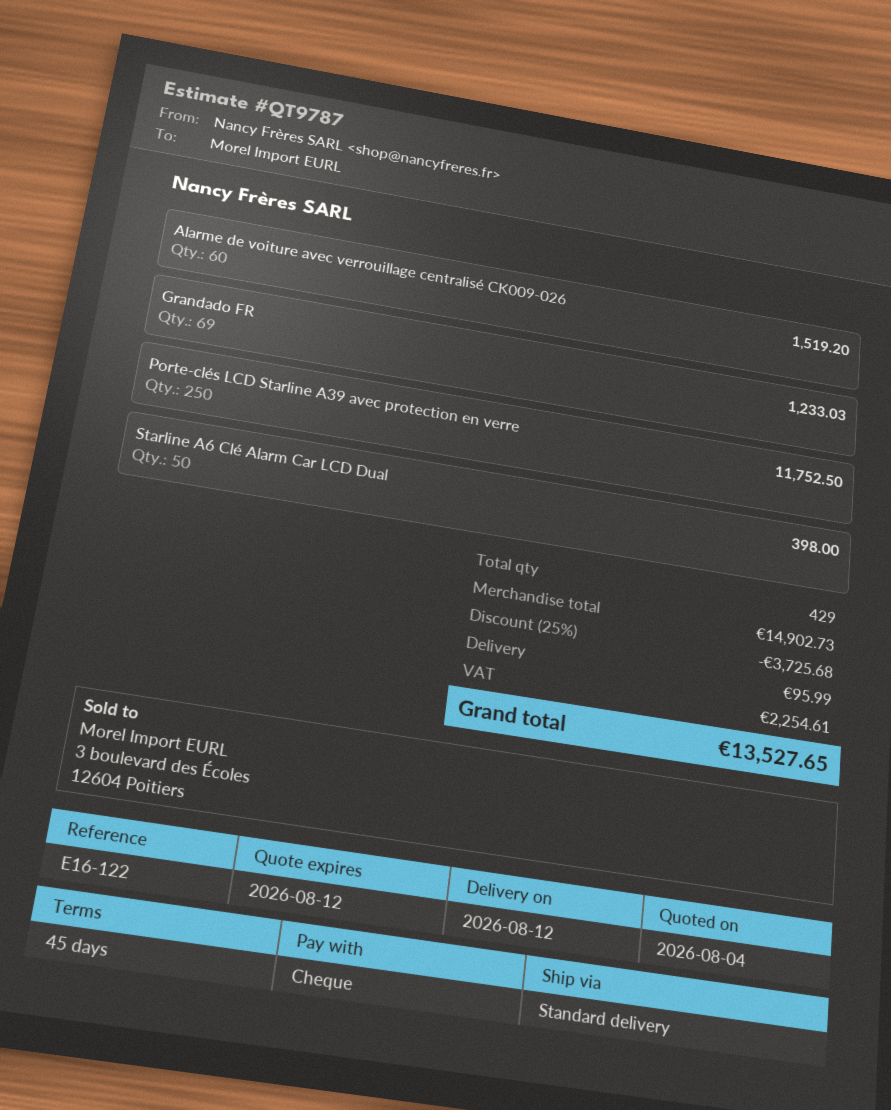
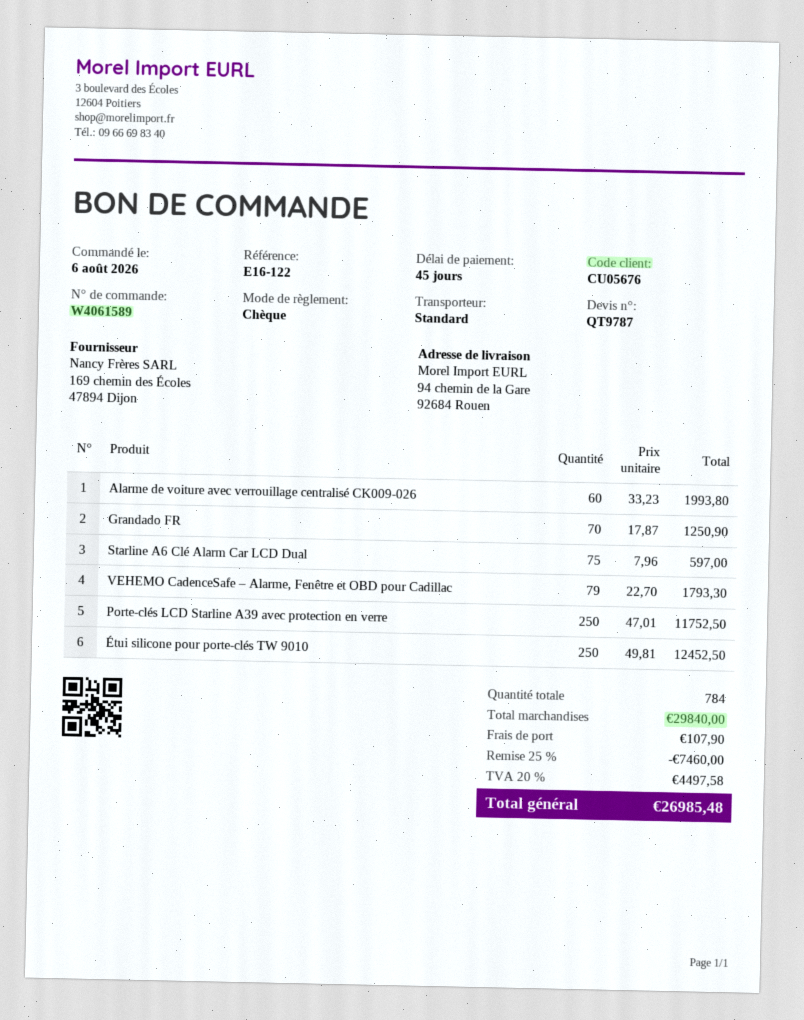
Alarme de voiture avec verrouillage centralisé CK009-026: 60 for 1519.20 -> 60 for 1993.80
Grandado FR: 69 for 1233.03 -> 70 for 1250.90
Starline A6 Clé Alarm Car LCD Dual: 50 for 398.00 -> 75 for 597.00
VEHEMO CadenceSafe – Alarme, Fenêtre et OBD pour Cadillac: none -> 79 for 1793.30
Étui silicone pour porte-clés TW 9010: none -> 250 for 12452.50
total quantity: 429 -> 784
subtotal: 14902.73 -> 29840.00
discount: 25% = 3725.68 -> 25% = 7460.00
shipping: 95.99 -> 107.90
tax: 2254.61 -> 4497.58
total: 13527.65 -> 26985.48

